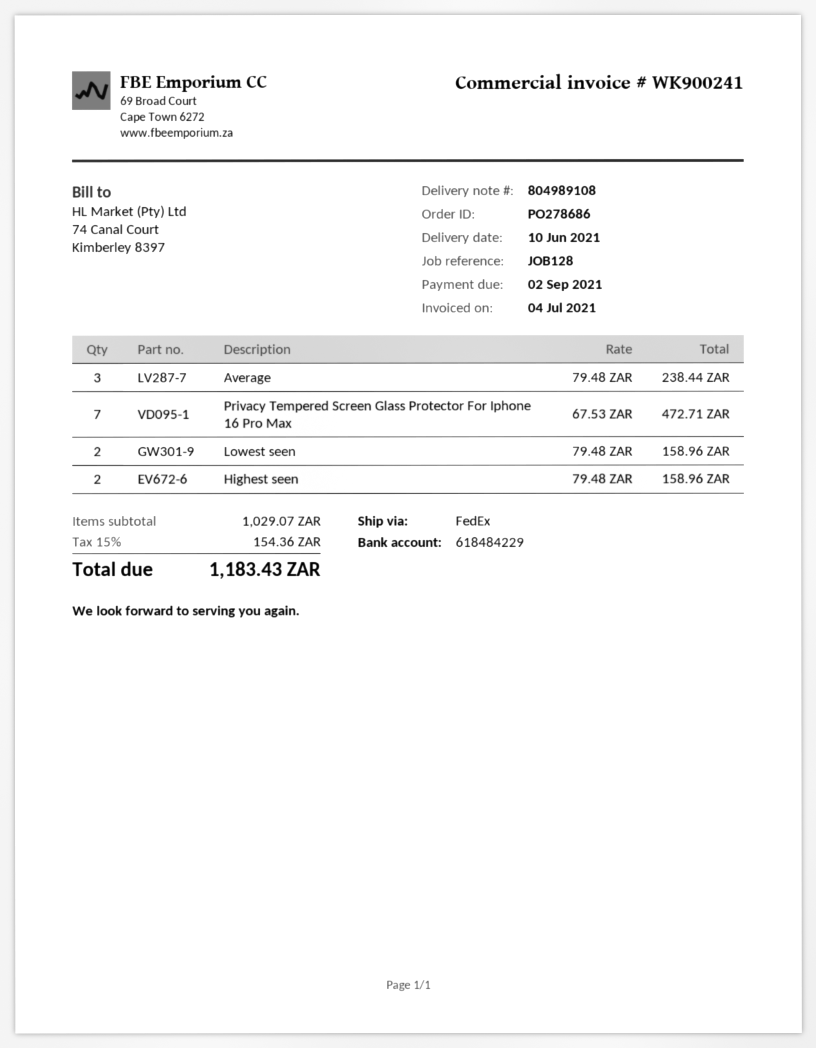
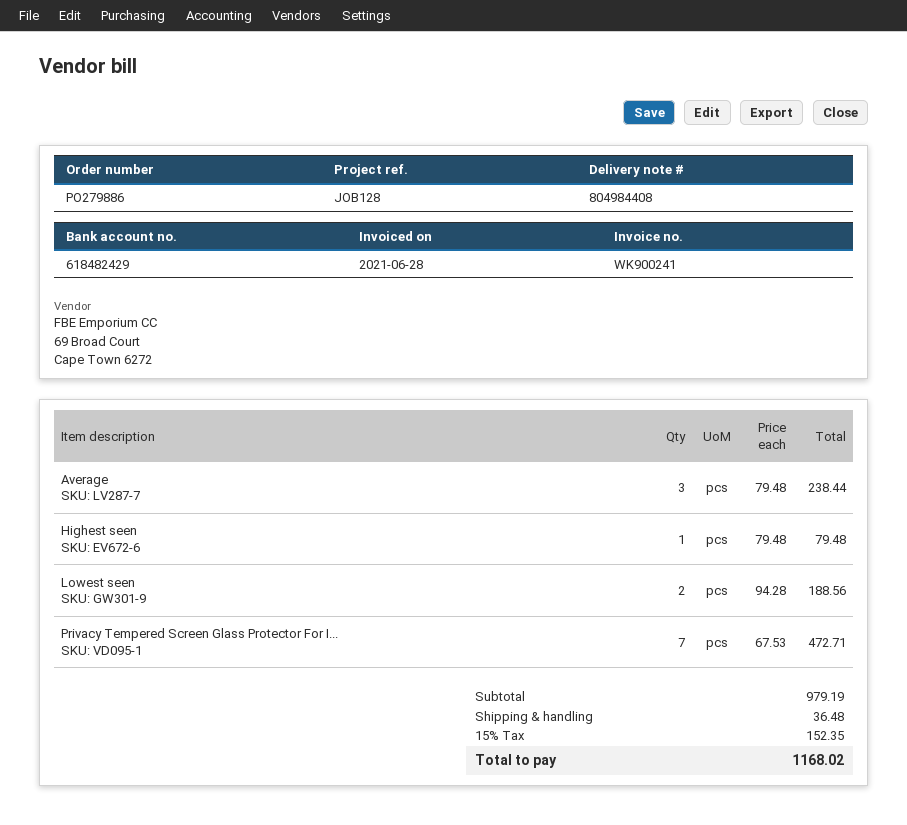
order number: PO278686 -> PO279886
delivery note number: 804989108 -> 804984408
invoice date: 2021-07-04 -> 2021-06-28
bank account: 618484229 -> 618482429
Lowest seen: 2 x 79.48 = 158.96 -> 2 x 94.28 = 188.56
Highest seen: 2 x 79.48 = 158.96 -> 1 x 79.48 = 79.48
subtotal: 1029.07 -> 979.19
shipping: none -> 36.48
tax: 15% = 154.36 -> 15% = 152.35
total: 1183.43 -> 1168.02

